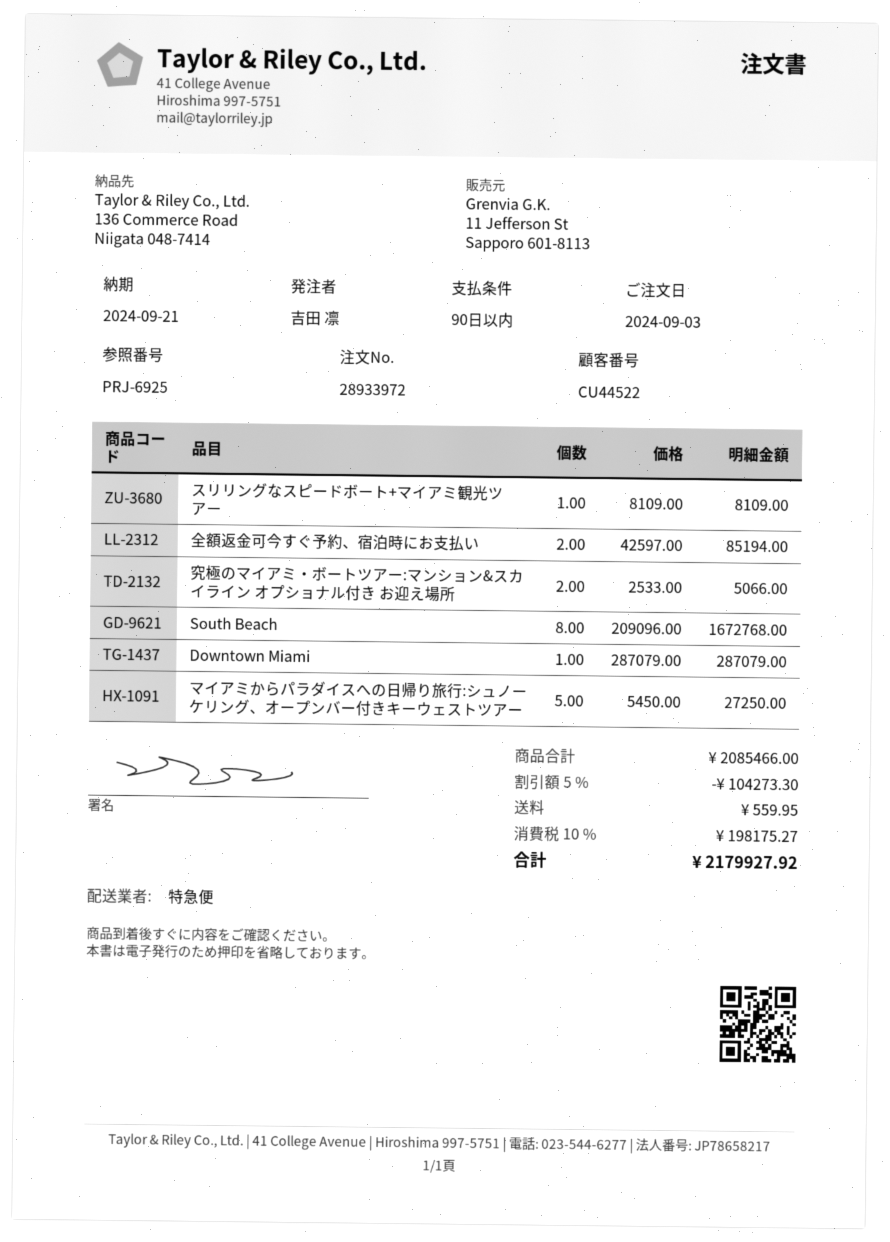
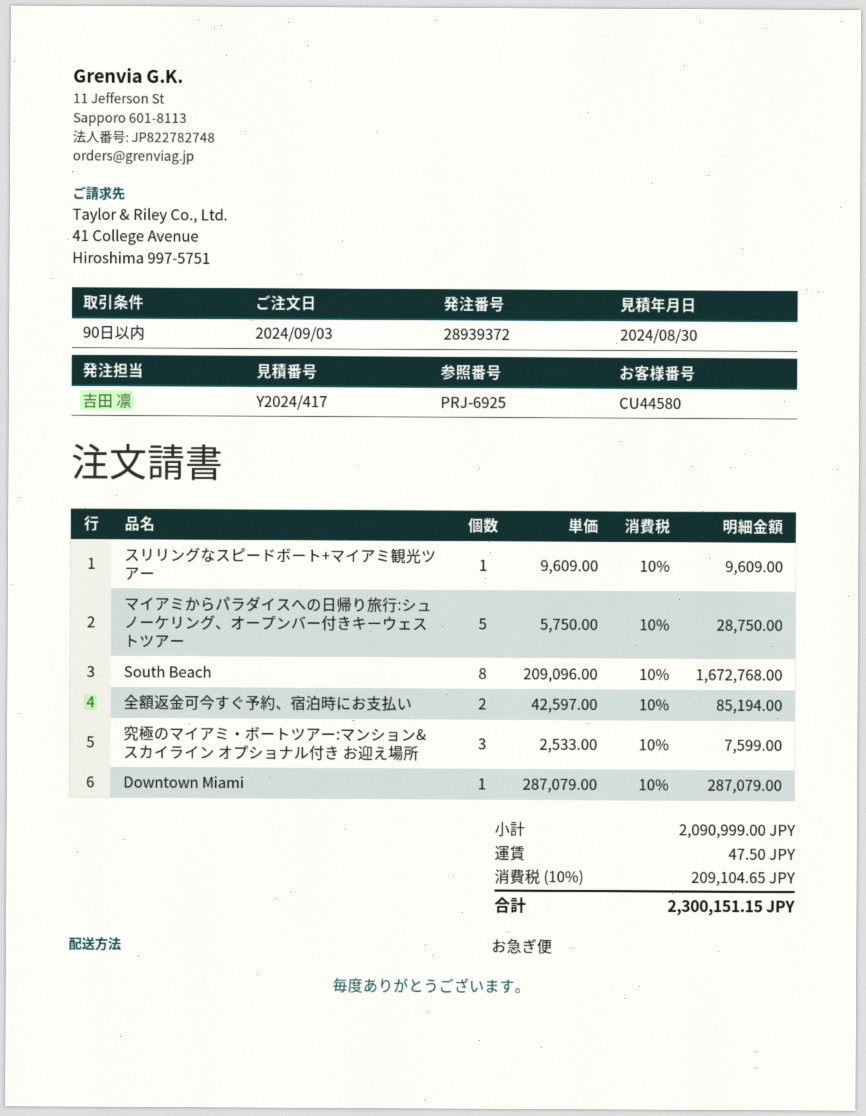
order number: 28933972 -> 28939372
customer number: CU44522 -> CU44580
スリリングなスピードボート+マイアミ観光ツアー: 1 x 8109.00 = 8109.00 -> 1 x 9609.00 = 9609.00
究極のマイアミ・ボートツアー:マンション&スカイライン オプショナル付き お迎え場所: 2 x 2533.00 = 5066.00 -> 3 x 2533.00 = 7599.00
マイアミからパラダイスへの日帰り旅行:シュノーケリング、オープンバー付きキーウェストツアー: 5 x 5450.00 = 27250.00 -> 5 x 5750.00 = 28750.00
subtotal: 2085466.00 -> 2090999.00
discount: 5% = 104273.30 -> none
shipping: 559.95 -> 47.50
tax: 10% = 198175.27 -> 10% = 209104.65
total: 2179927.92 -> 2300151.15

